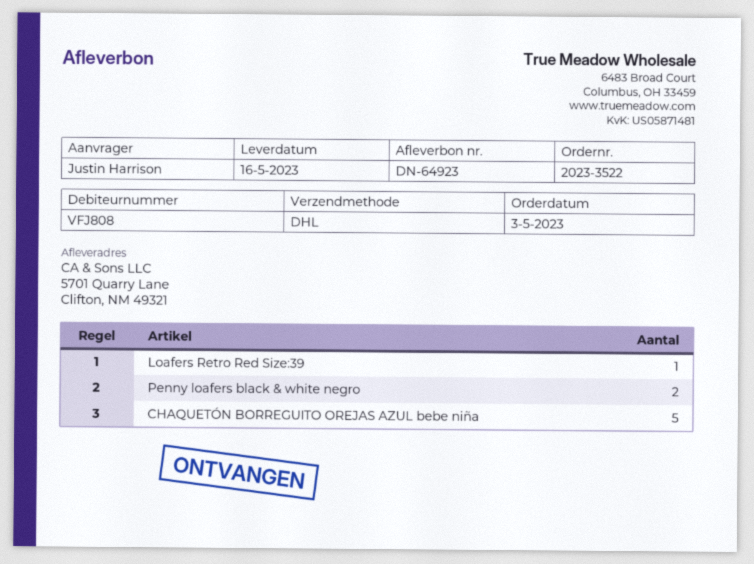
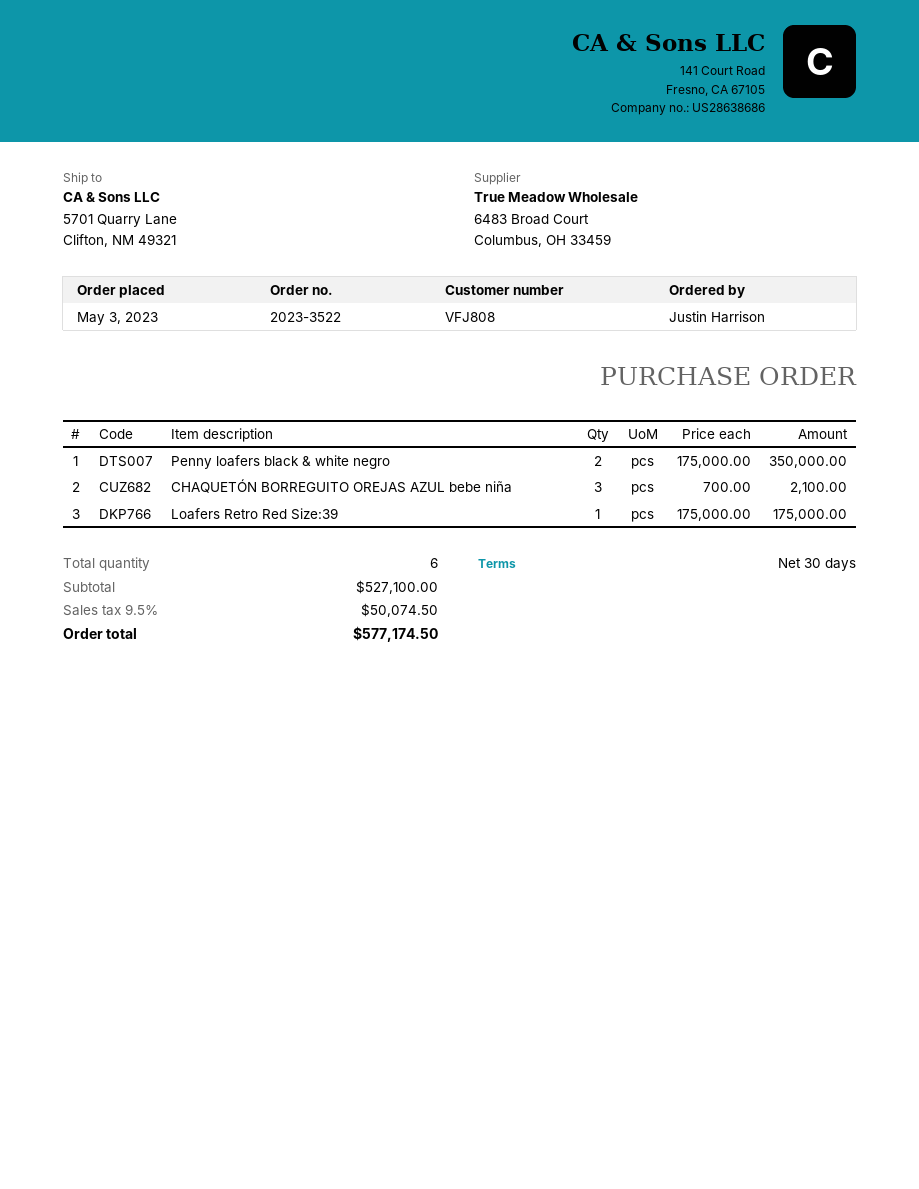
CHAQUETÓN BORREGUITO OREJAS AZUL bebe niña: 5 -> 3

